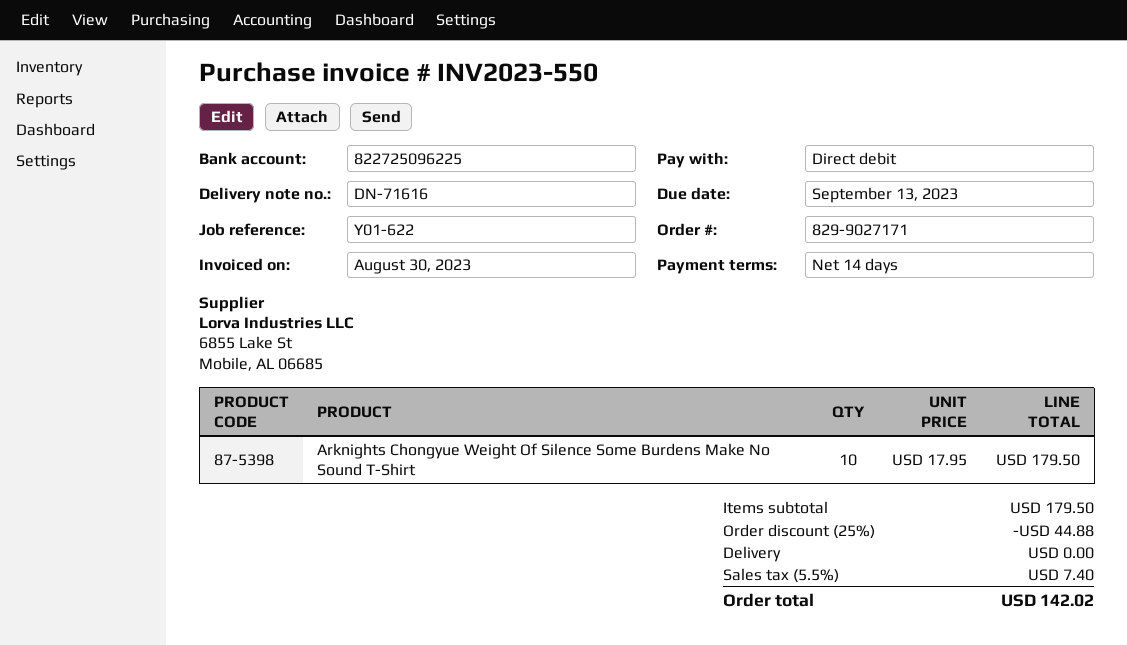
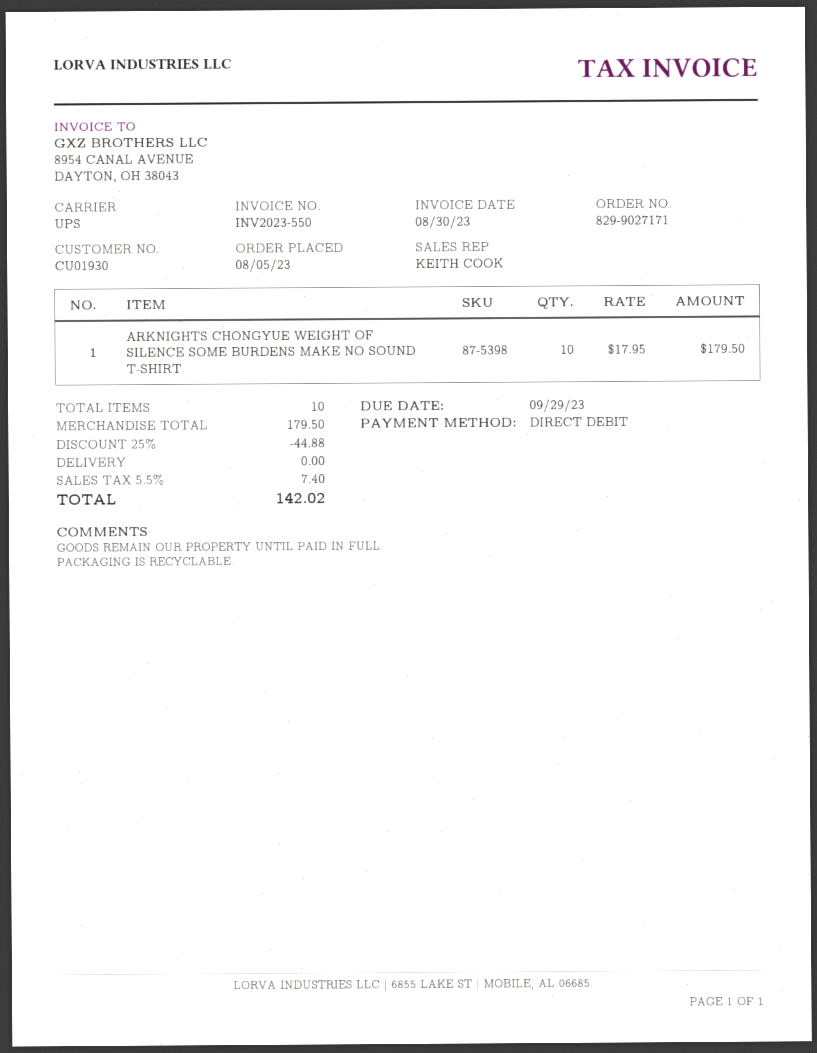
due date: 2023-09-13 -> 2023-09-29

